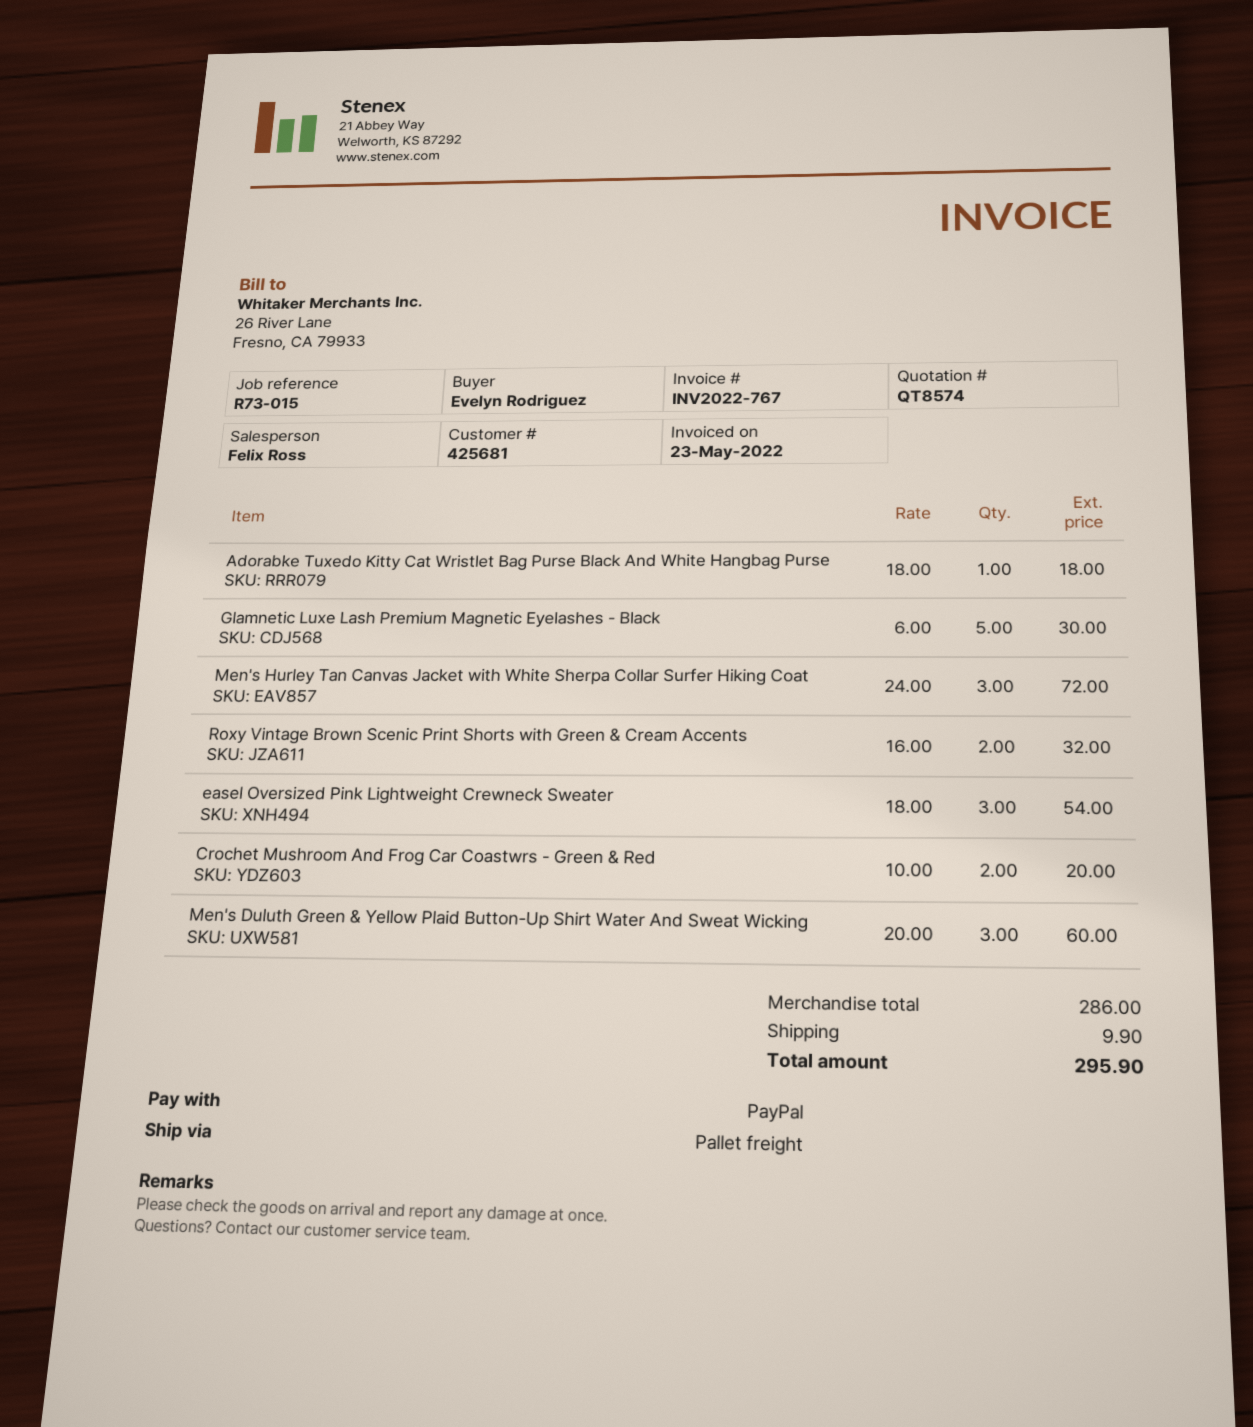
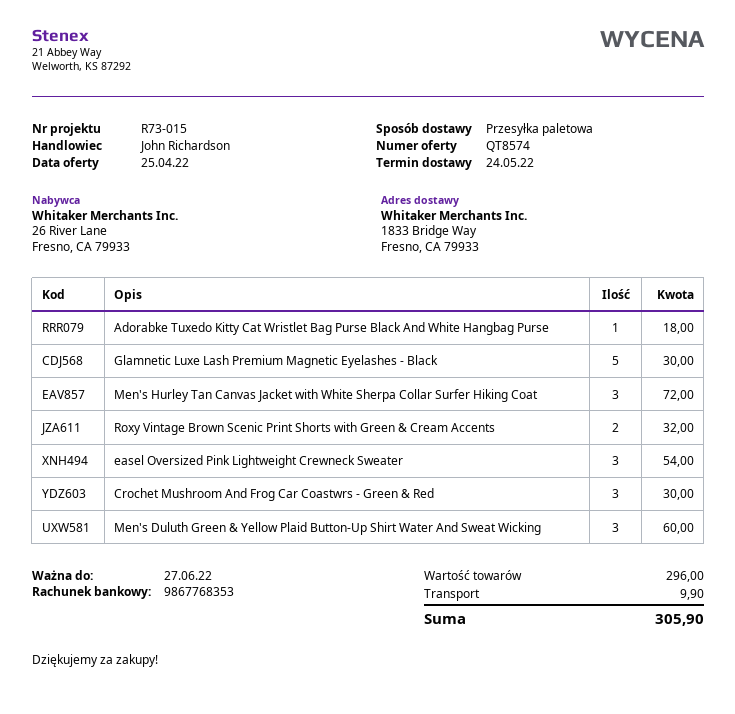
sales rep: Felix Ross -> John Richardson
Crochet Mushroom And Frog Car Coastwrs - Green & Red: 2 for 20.00 -> 3 for 30.00
subtotal: 286.00 -> 296.00
total: 295.90 -> 305.90

